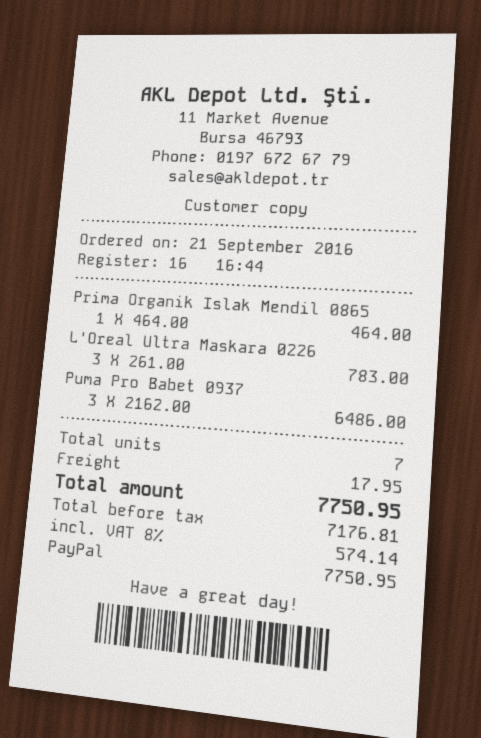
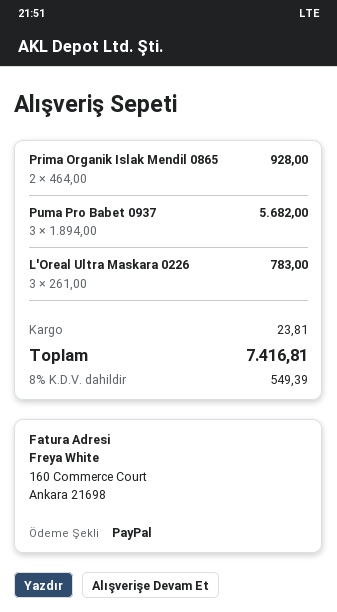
Prima Organik Islak Mendil 0865: 1 x 464.00 = 464.00 -> 2 x 464.00 = 928.00
Puma Pro Babet 0937: 3 x 2162.00 = 6486.00 -> 3 x 1894.00 = 5682.00
shipping: 17.95 -> 23.81
tax: 8% = 574.14 -> 8% = 549.39
total: 7750.95 -> 7416.81

